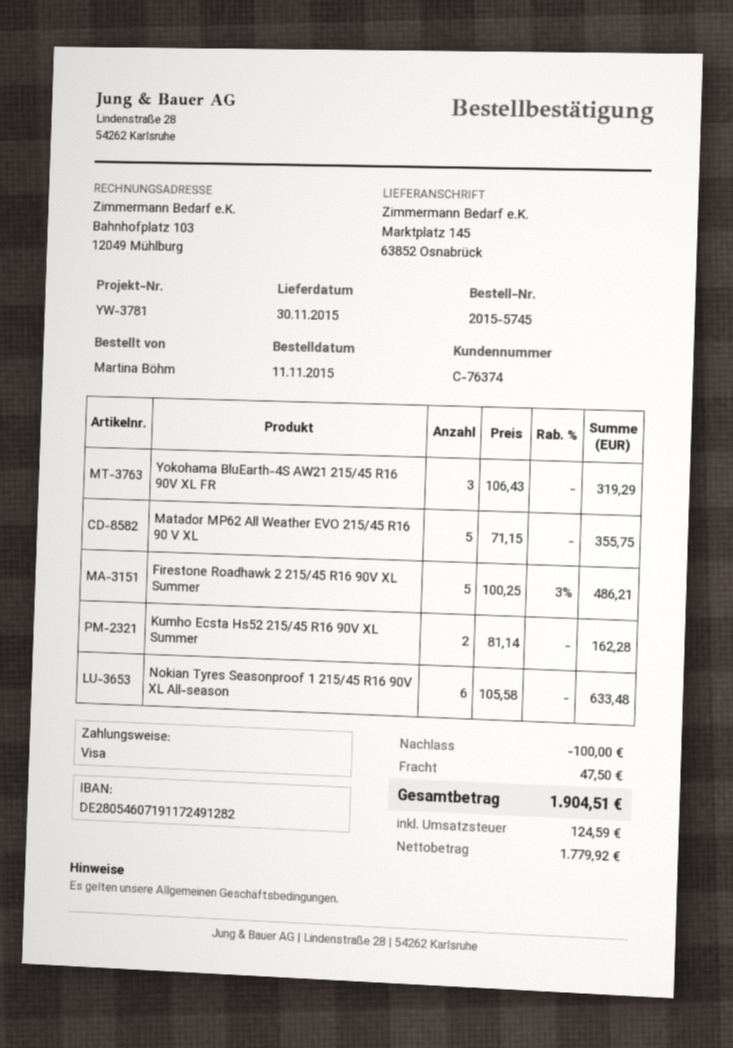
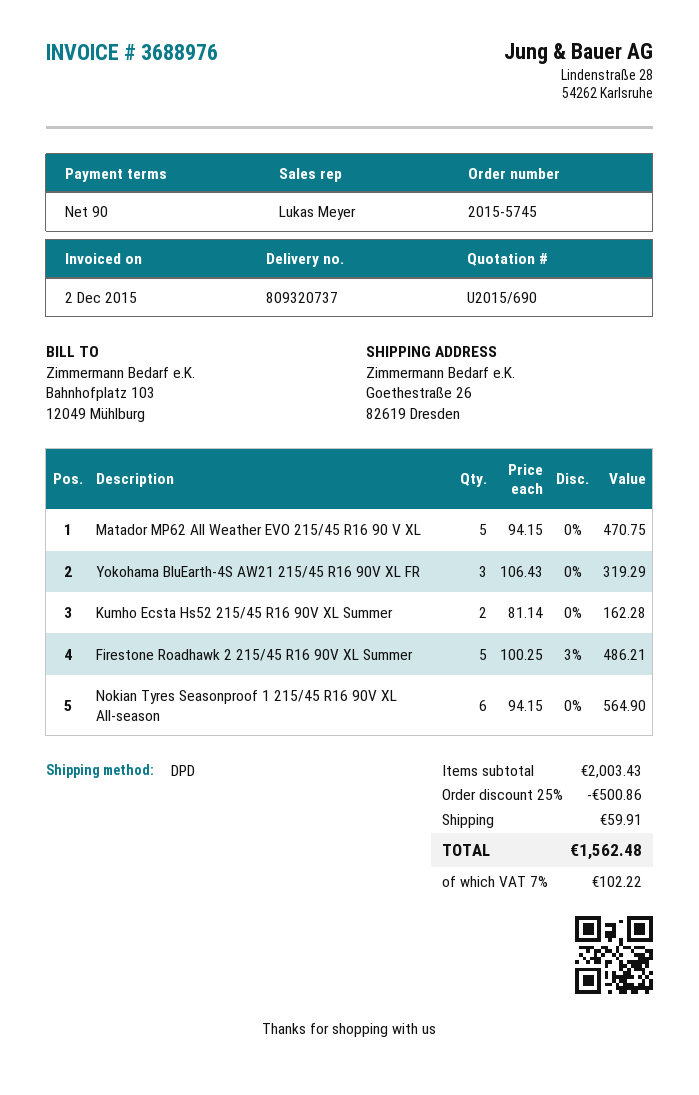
ship to: Marktplatz 145, 63852 Osnabrück -> Goethestraße 26, 82619 Dresden
Matador MP62 All Weather EVO 215/45 R16 90 V XL: 5 x 71.15 = 355.75 -> 5 x 94.15 = 470.75
Nokian Tyres Seasonproof 1 215/45 R16 90V XL All-season: 6 x 105.58 = 633.48 -> 6 x 94.15 = 564.90
discount: 100.00 -> 500.86
shipping: 47.50 -> 59.91
tax: 124.59 -> 102.22
total: 1904.51 -> 1562.48

